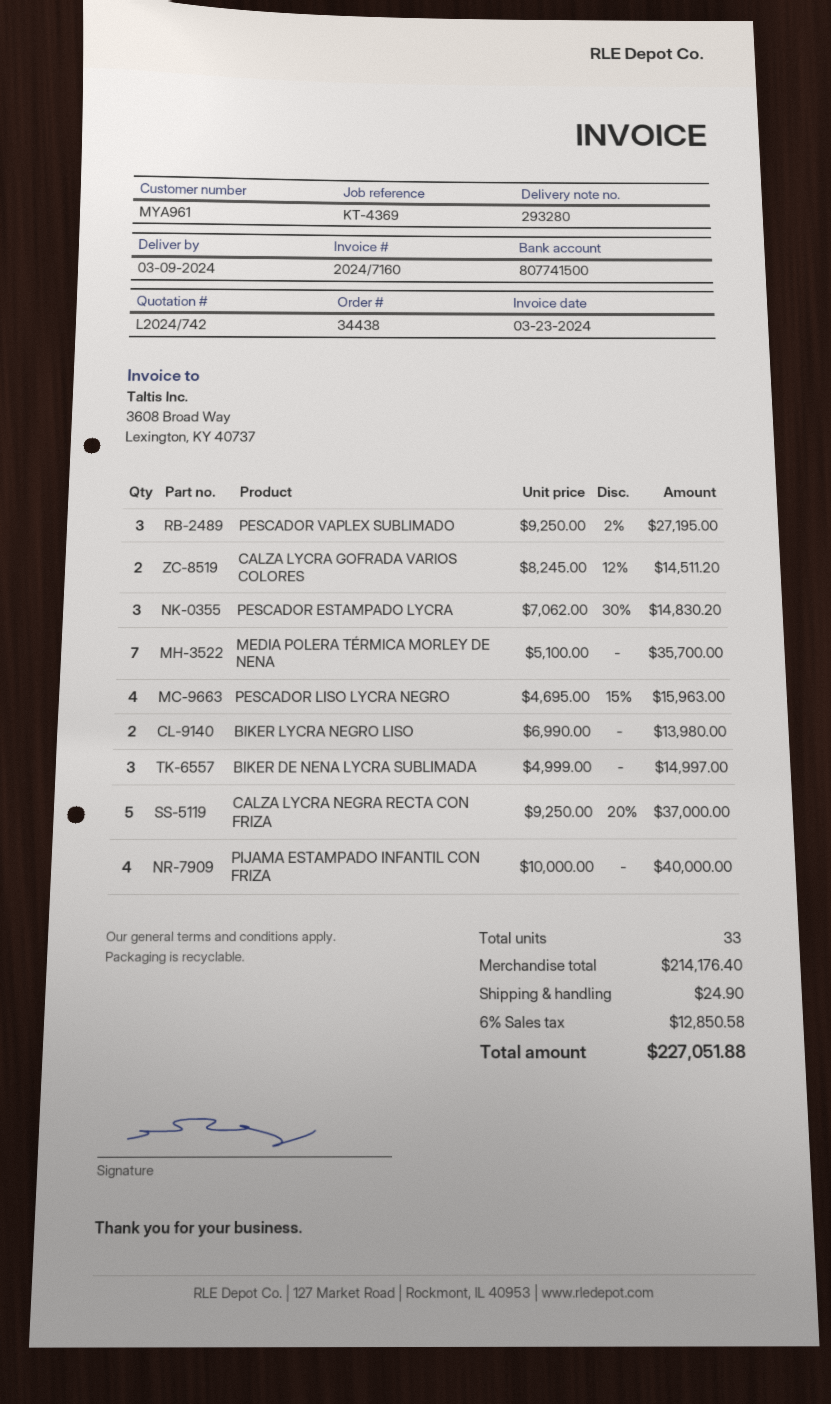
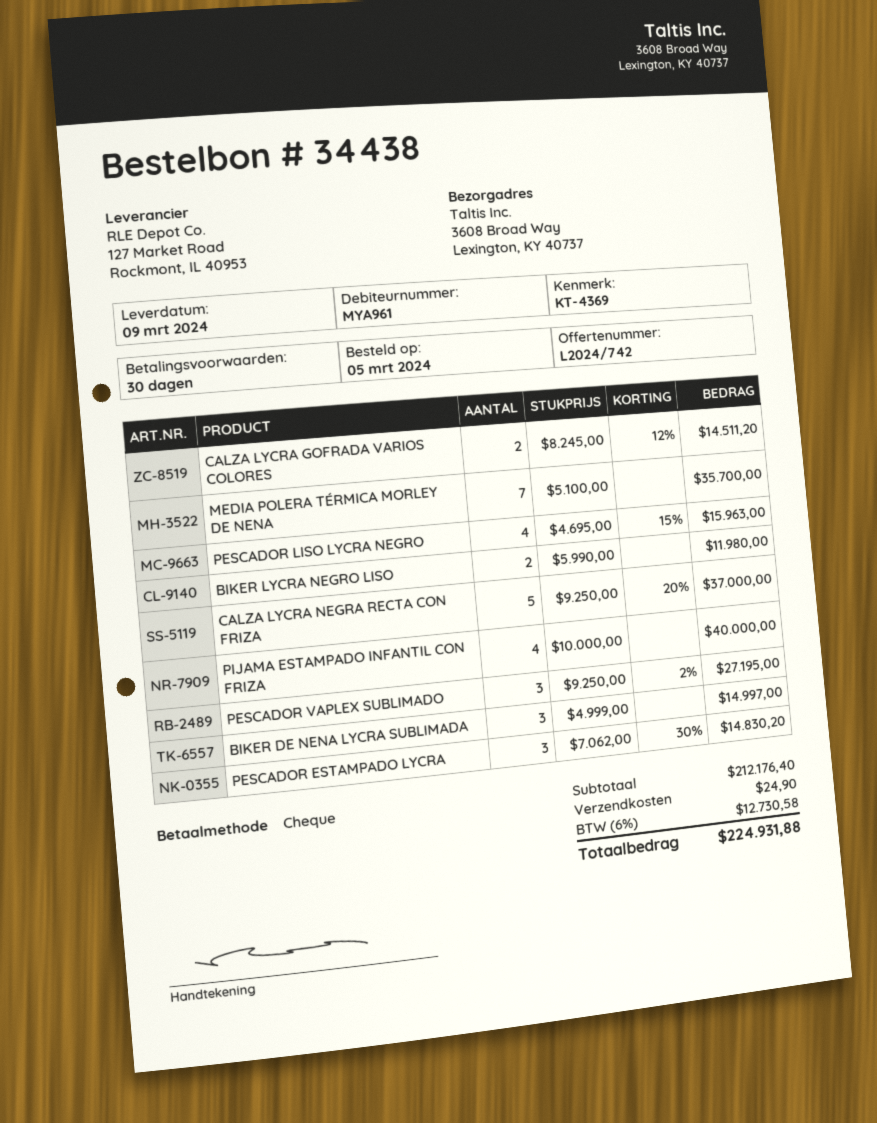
BIKER LYCRA NEGRO LISO: 2 x 6990.00 = 13980.00 -> 2 x 5990.00 = 11980.00
subtotal: 214176.40 -> 212176.40
tax: 6% = 12850.58 -> 6% = 12730.58
total: 227051.88 -> 224931.88

